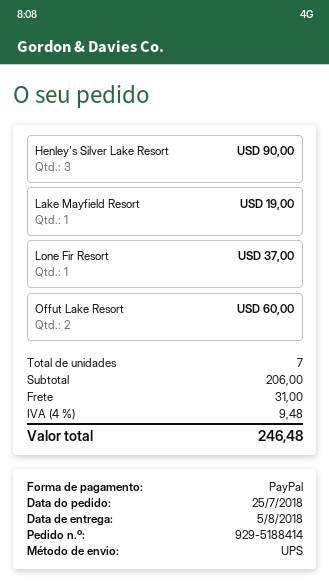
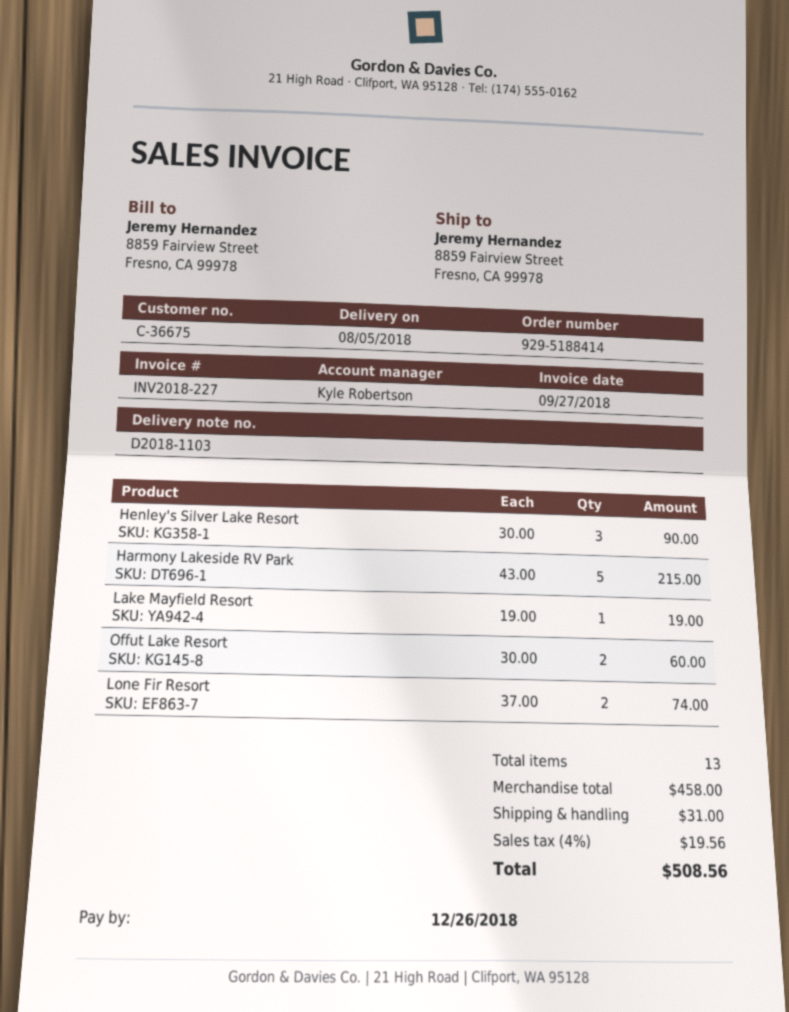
Lone Fir Resort: 1 for 37.00 -> 2 for 74.00
Harmony Lakeside RV Park: none -> 5 for 215.00
total quantity: 7 -> 13
subtotal: 206.00 -> 458.00
tax: 4% = 9.48 -> 4% = 19.56
total: 246.48 -> 508.56

